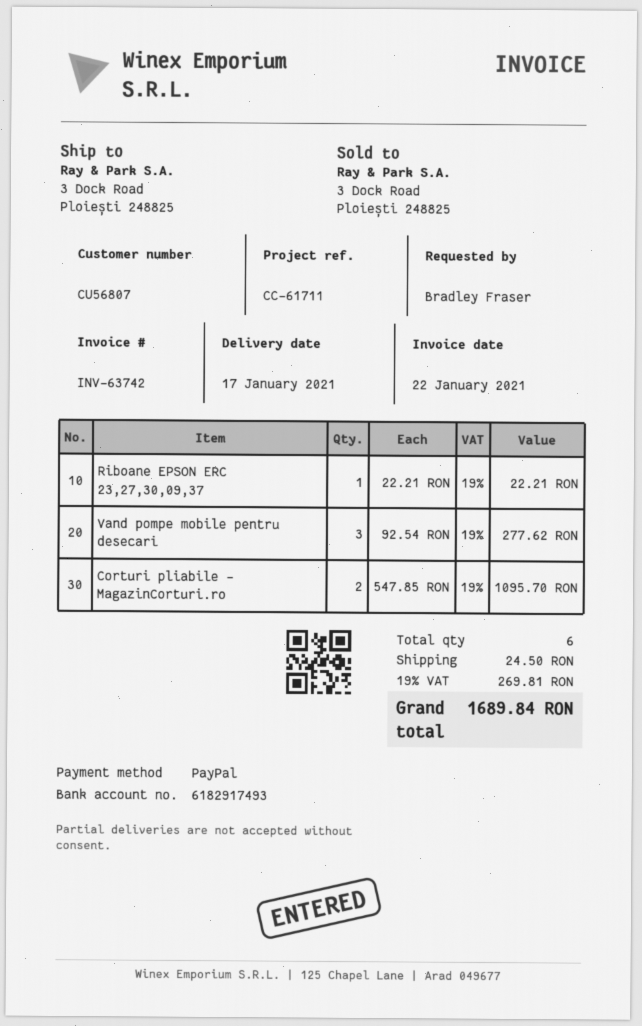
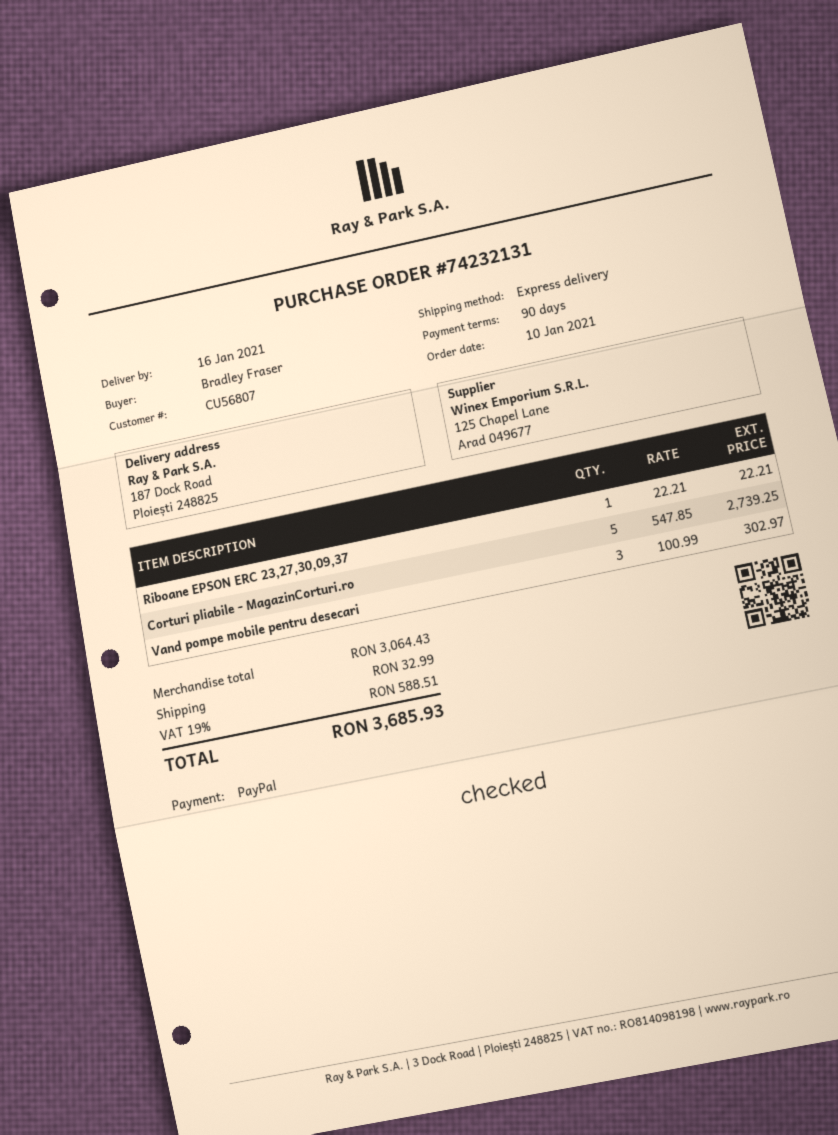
delivery date: 2021-01-17 -> 2021-01-16
ship to: 3 Dock Road, Ploiești 248825 -> 187 Dock Road, Ploiești 248825
Vand pompe mobile pentru desecari: 3 x 92.54 = 277.62 -> 3 x 100.99 = 302.97
Corturi pliabile - MagazinCorturi.ro: 2 x 547.85 = 1095.70 -> 5 x 547.85 = 2739.25
shipping: 24.50 -> 32.99
tax: 19% = 269.81 -> 19% = 588.51
total: 1689.84 -> 3685.93

